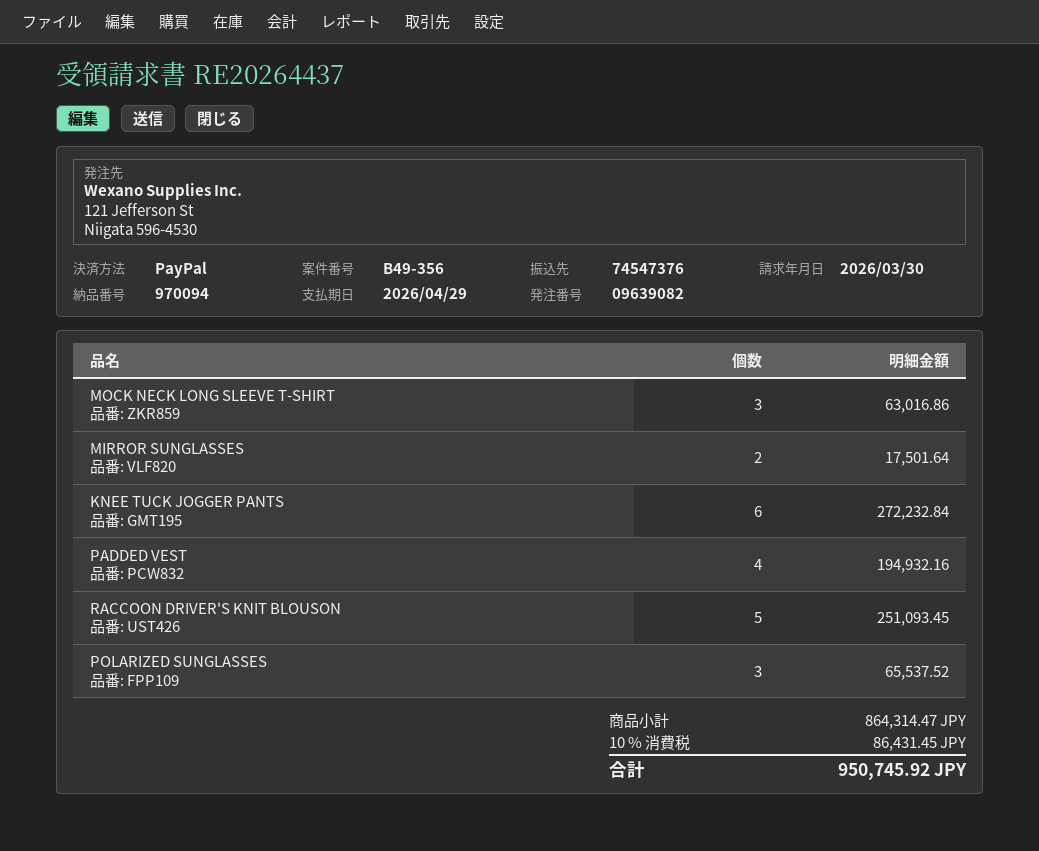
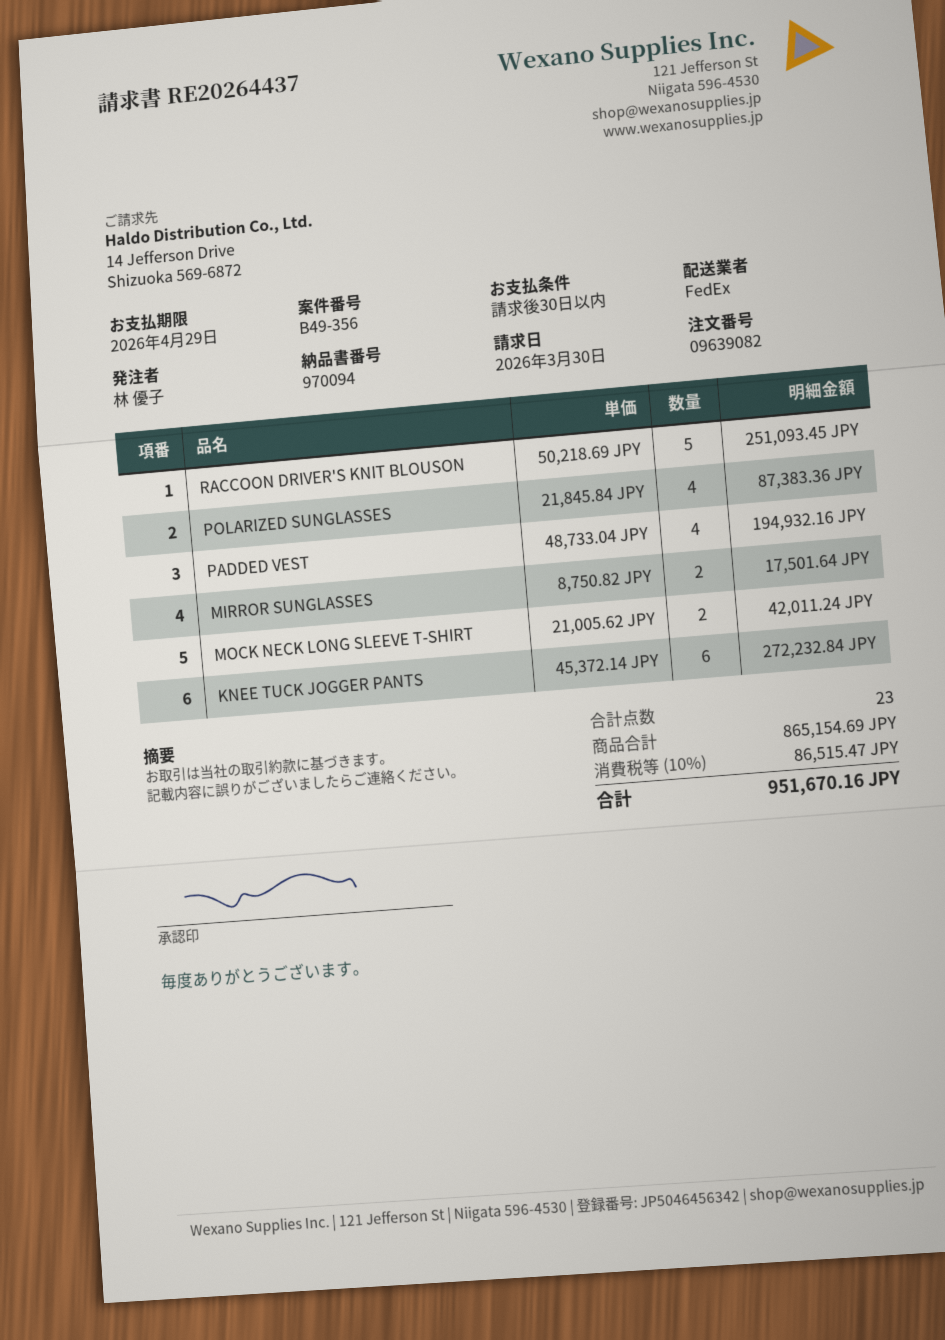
MOCK NECK LONG SLEEVE T-SHIRT: 3 for 63016.86 -> 2 for 42011.24
POLARIZED SUNGLASSES: 3 for 65537.52 -> 4 for 87383.36
subtotal: 864314.47 -> 865154.69
tax: 10% = 86431.45 -> 10% = 86515.47
total: 950745.92 -> 951670.16

